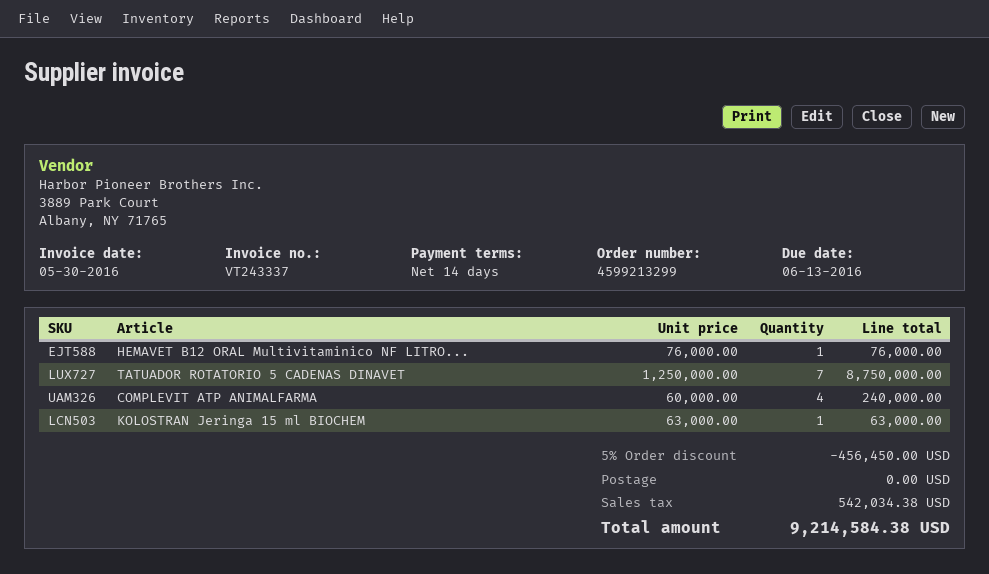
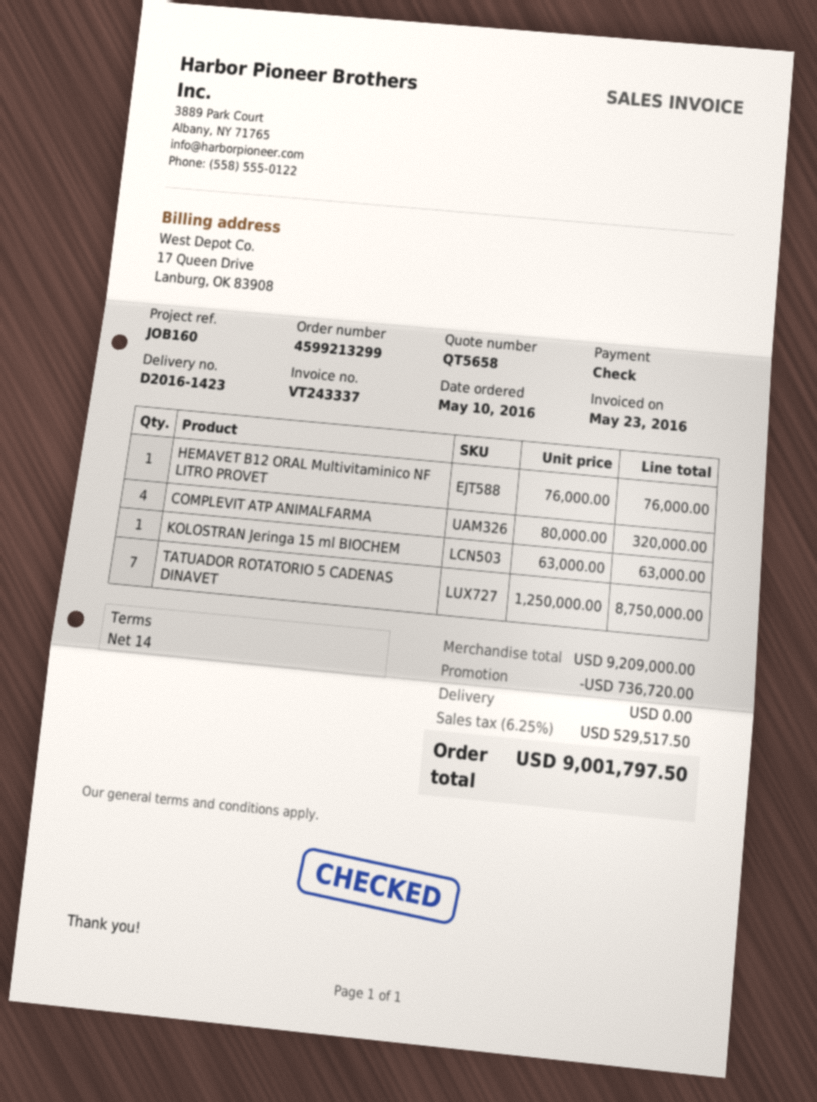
invoice date: 2016-05-30 -> 2016-05-23
COMPLEVIT ATP ANIMALFARMA: 4 x 60000.00 = 240000.00 -> 4 x 80000.00 = 320000.00
discount: 456450.00 -> 736720.00
tax: 542034.38 -> 529517.50
total: 9214584.38 -> 9001797.50

